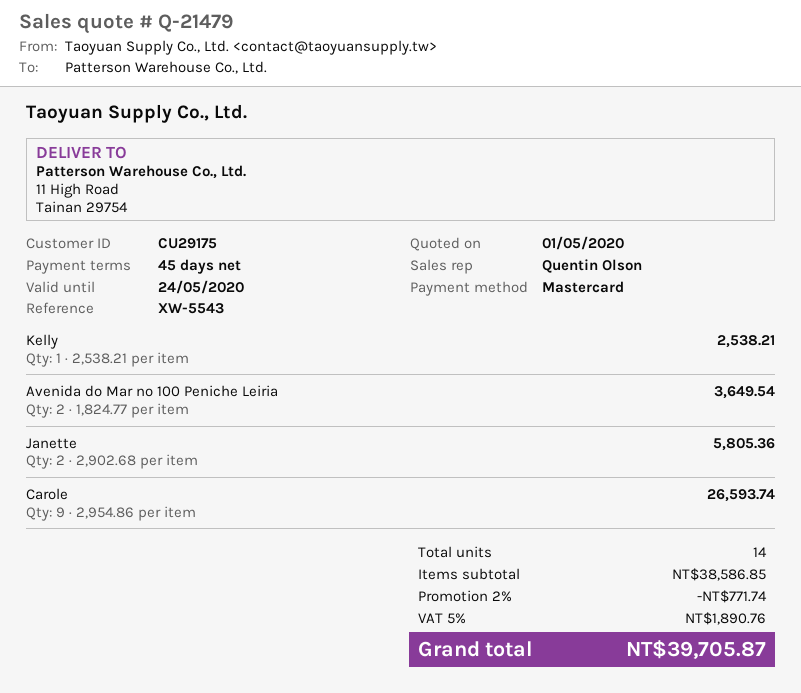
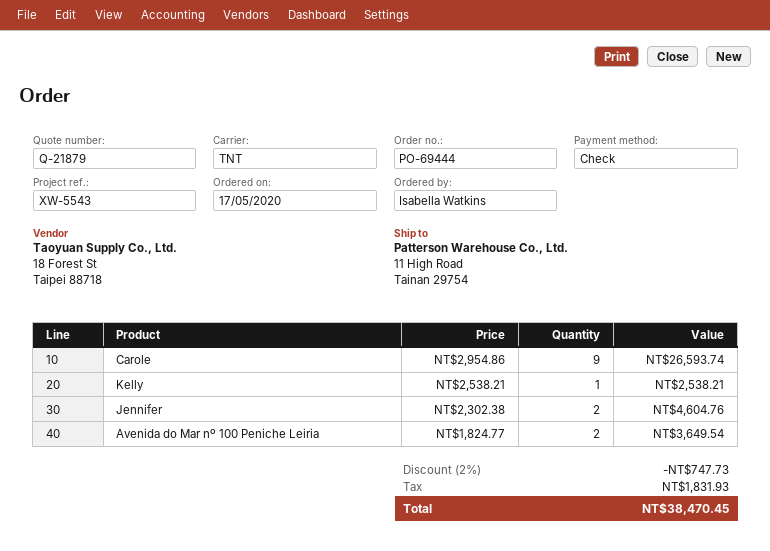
quote number: Q-21479 -> Q-21879
payment method: Mastercard -> cheque
Janette: 2 x 2902.68 = 5805.36 -> none
Jennifer: none -> 2 x 2302.38 = 4604.76
discount: 2% = 771.74 -> 2% = 747.73
tax: 1890.76 -> 1831.93
total: 39705.87 -> 38470.45

